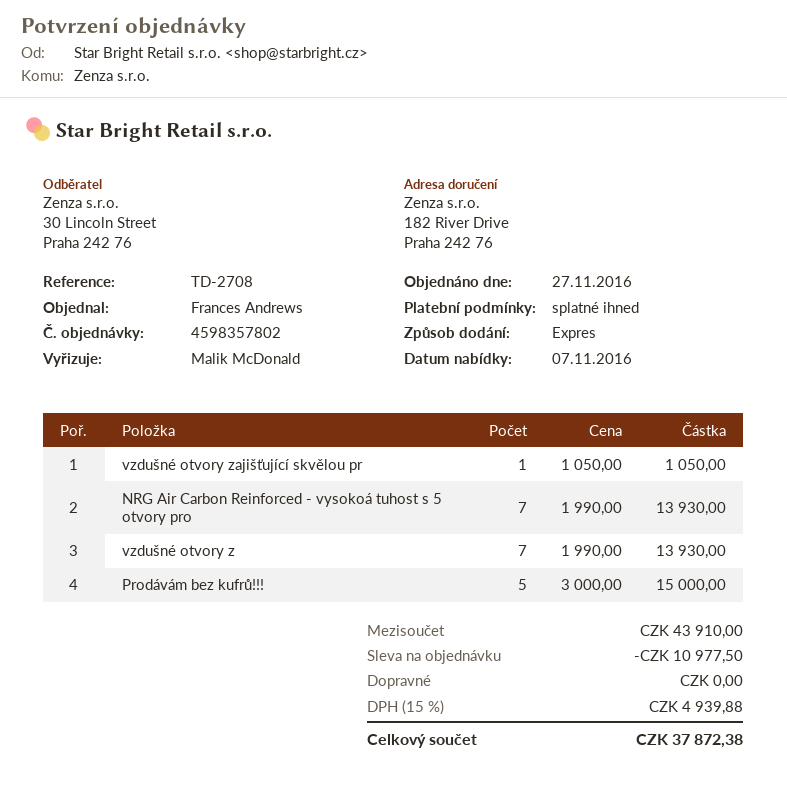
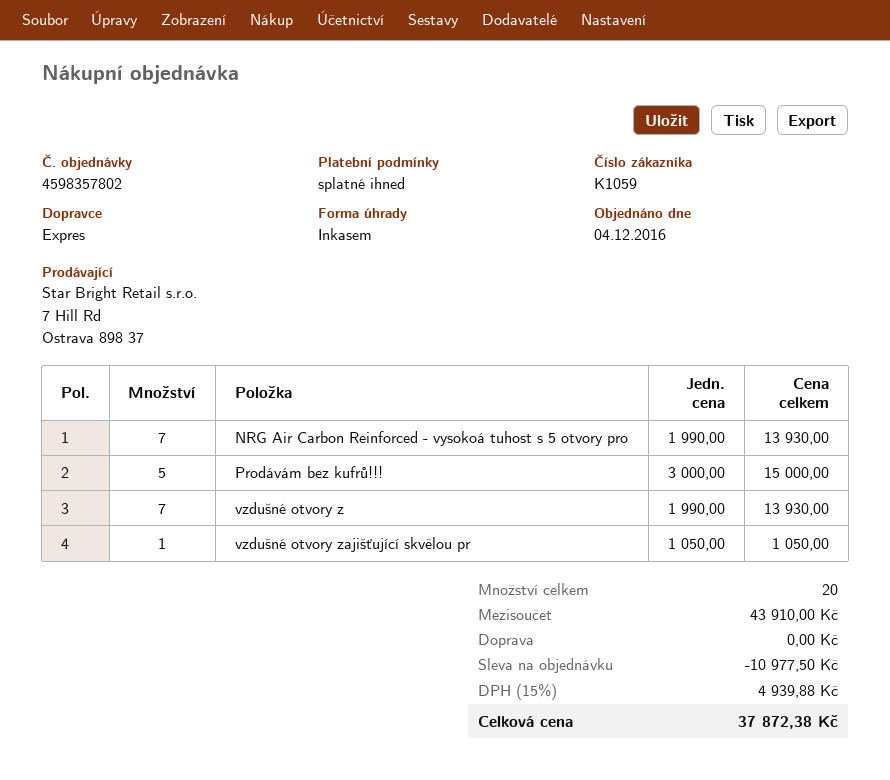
order date: 2016-11-27 -> 2016-12-04

